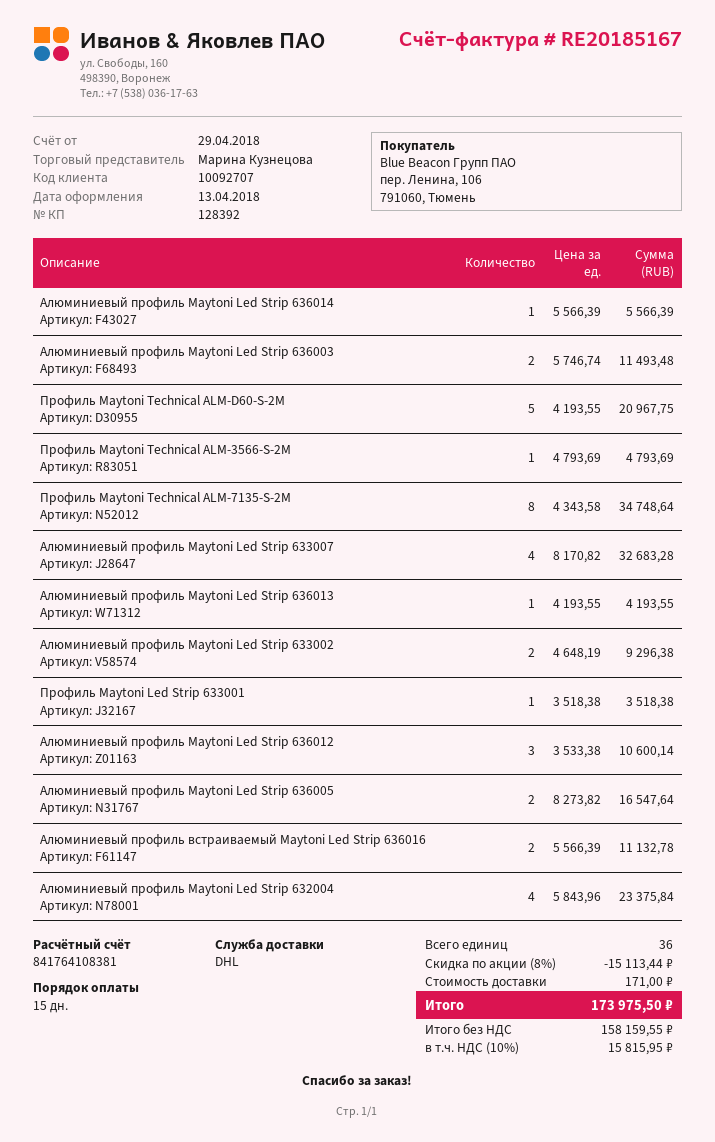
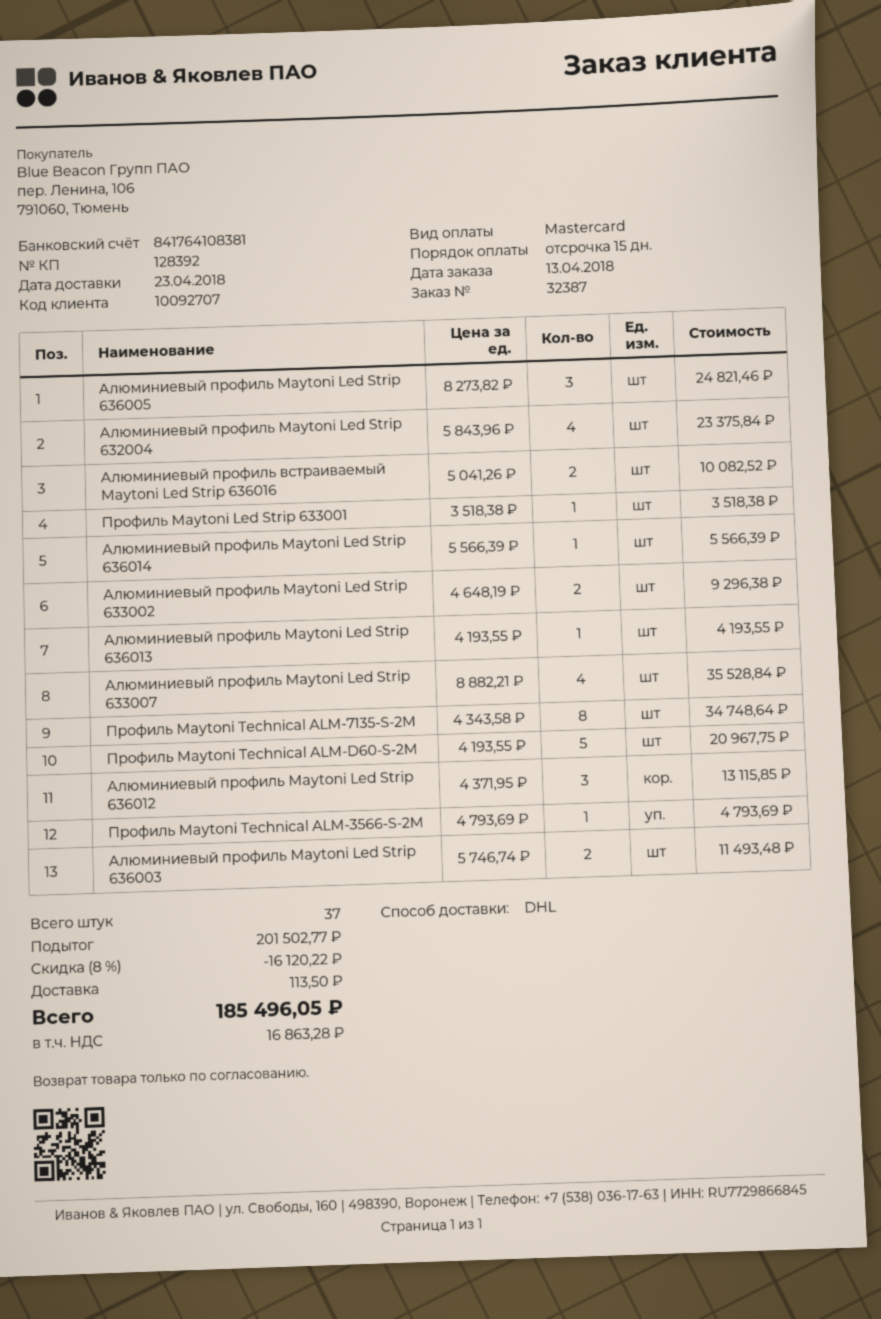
Алюминиевый профиль Maytoni Led Strip 633007: 4 x 8170.82 = 32683.28 -> 4 x 8882.21 = 35528.84
Алюминиевый профиль Maytoni Led Strip 636012: 3 x 3533.38 = 10600.14 -> 3 x 4371.95 = 13115.85
Алюминиевый профиль Maytoni Led Strip 636005: 2 x 8273.82 = 16547.64 -> 3 x 8273.82 = 24821.46
Алюминиевый профиль встраиваемый Maytoni Led Strip 636016: 2 x 5566.39 = 11132.78 -> 2 x 5041.26 = 10082.52
total quantity: 36 -> 37
discount: 8% = 15113.44 -> 8% = 16120.22
shipping: 171.00 -> 113.50
tax: 15815.95 -> 16863.28
total: 173975.50 -> 185496.05

